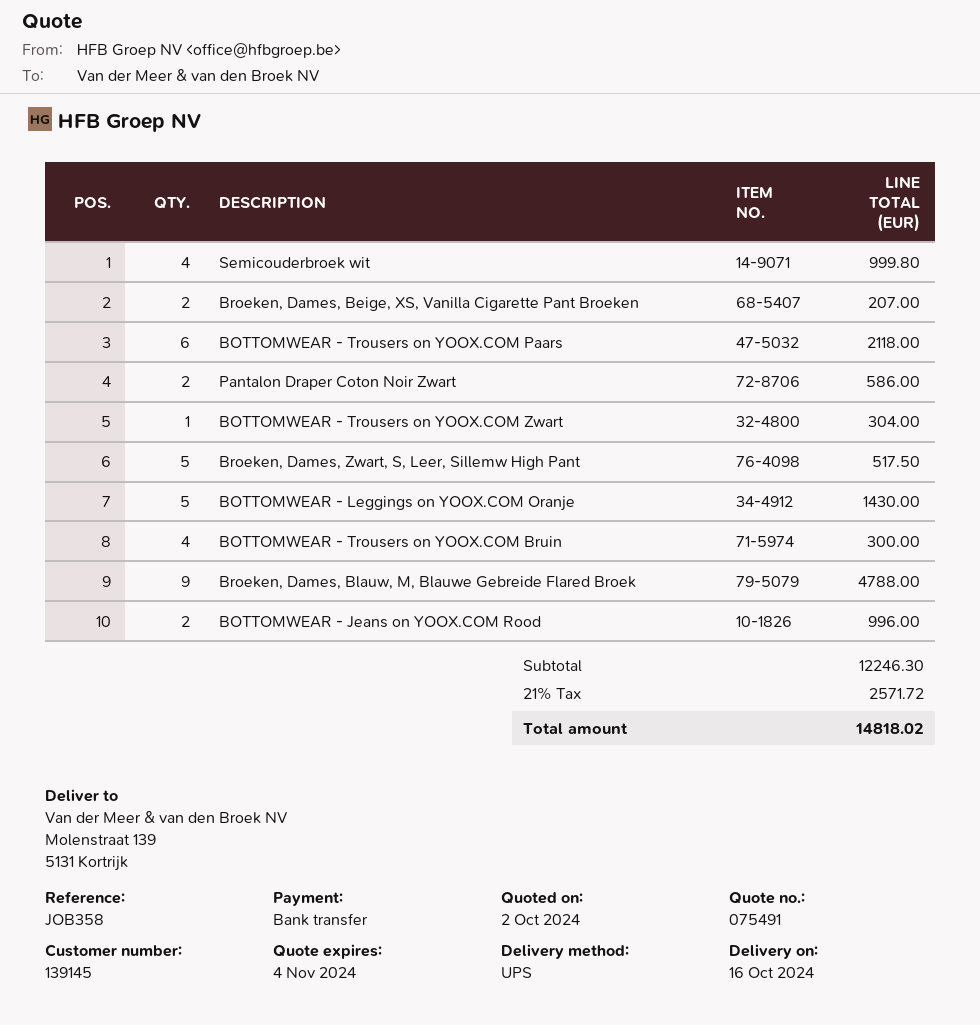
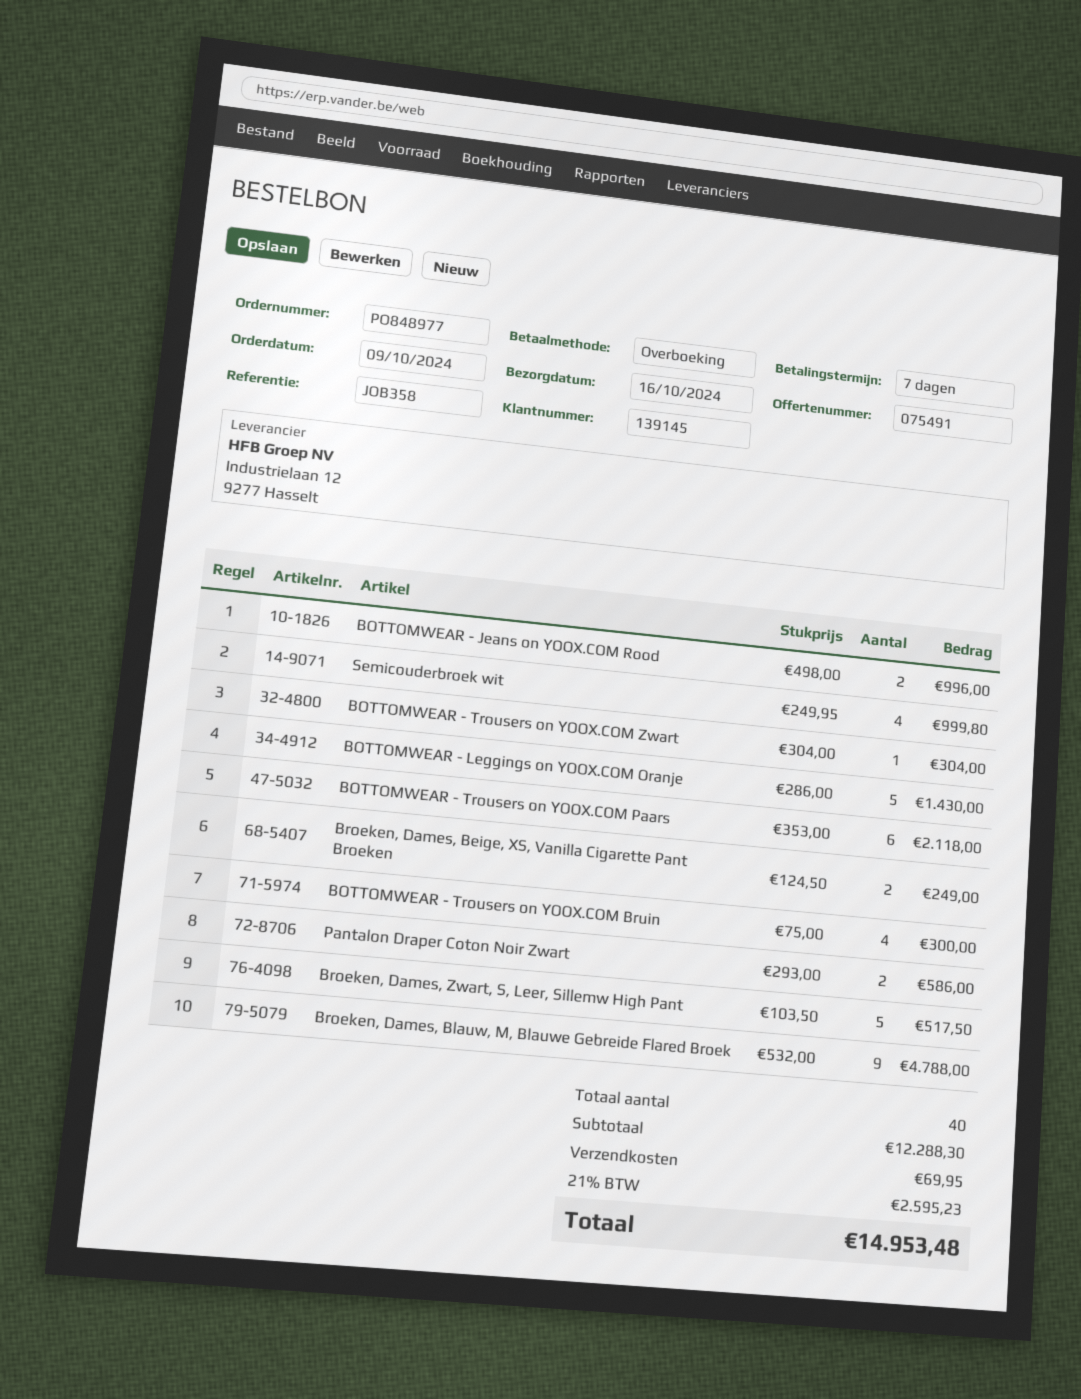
Broeken, Dames, Beige, XS, Vanilla Cigarette Pant Broeken: 2 for 207.00 -> 2 for 249.00
subtotal: 12246.30 -> 12288.30
shipping: none -> 69.95
tax: 21% = 2571.72 -> 21% = 2595.23
total: 14818.02 -> 14953.48

